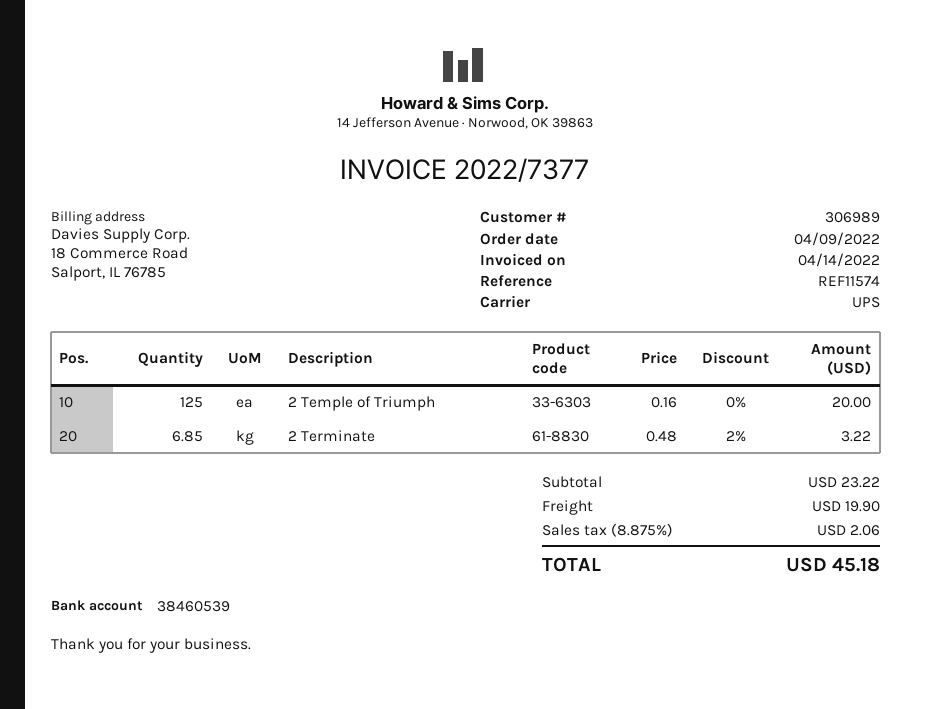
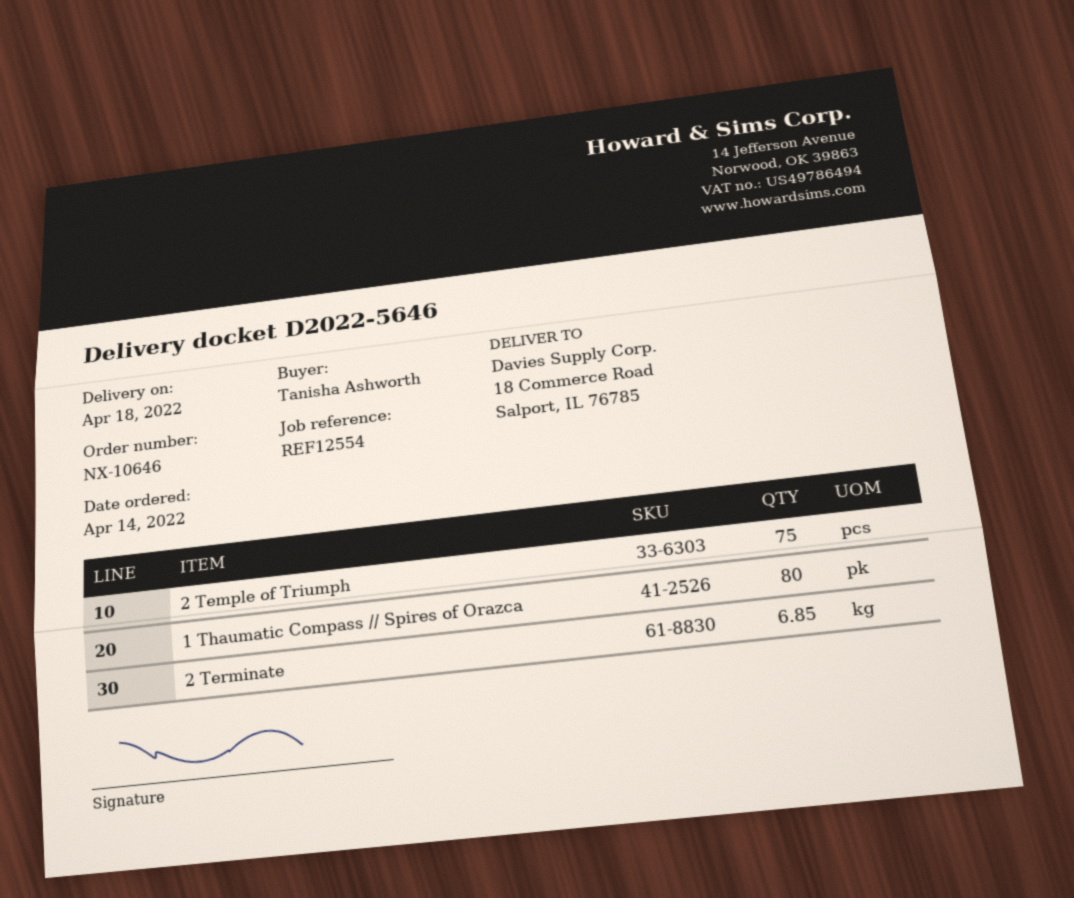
order date: 2022-04-09 -> 2022-04-14
reference: REF11574 -> REF12554
2 Temple of Triumph: 125 -> 75
1 Thaumatic Compass // Spires of Orazca: none -> 80

